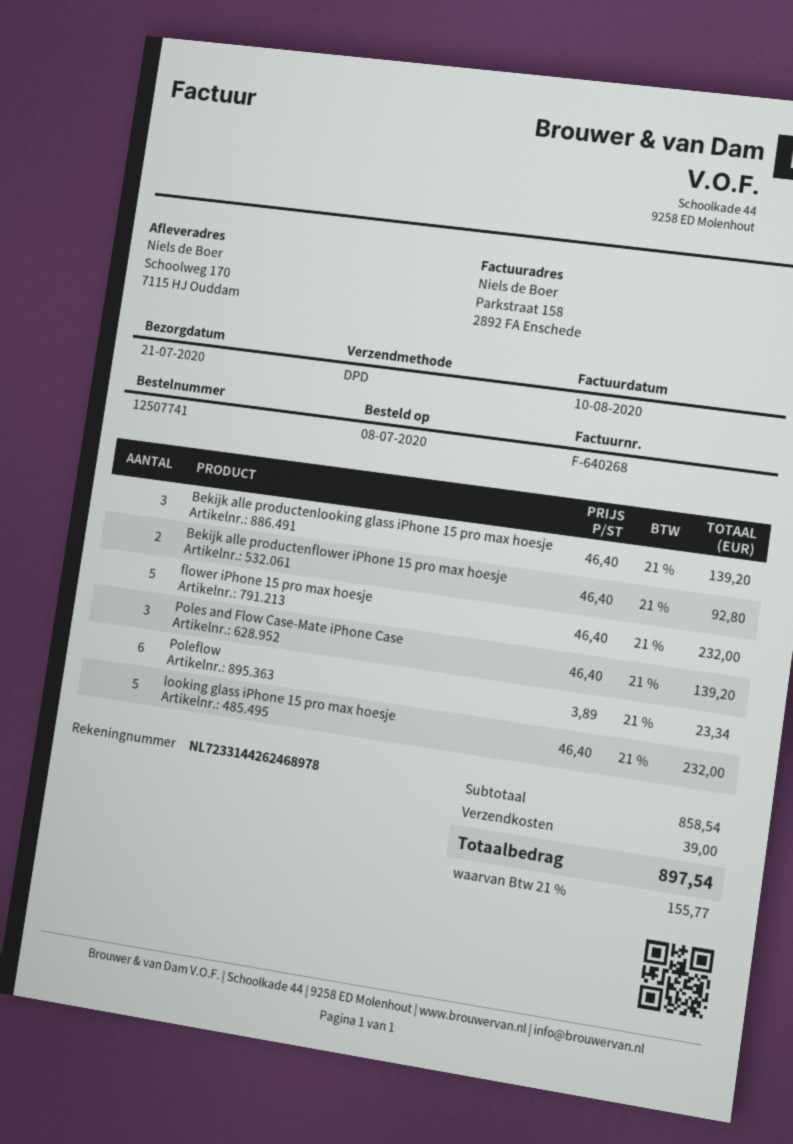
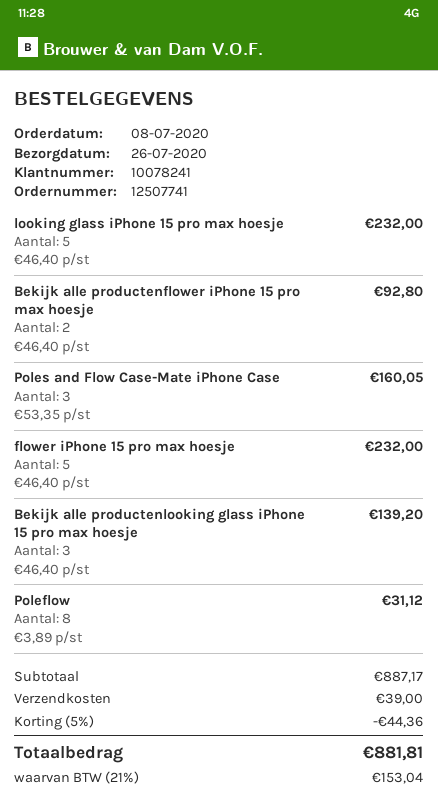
delivery date: 2020-07-21 -> 2020-07-26
Poles and Flow Case-Mate iPhone Case: 3 x 46.40 = 139.20 -> 3 x 53.35 = 160.05
Poleflow: 6 x 3.89 = 23.34 -> 8 x 3.89 = 31.12
subtotal: 858.54 -> 887.17
discount: none -> 5% = 44.36
tax: 21% = 155.77 -> 21% = 153.04
total: 897.54 -> 881.81

